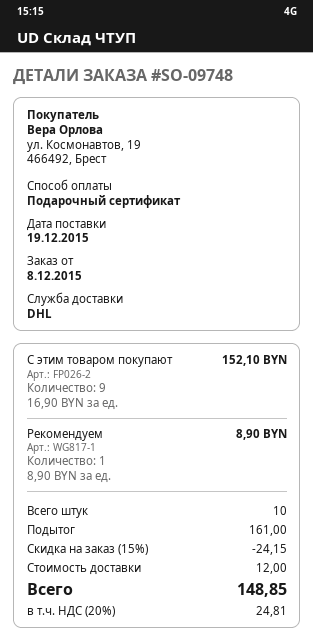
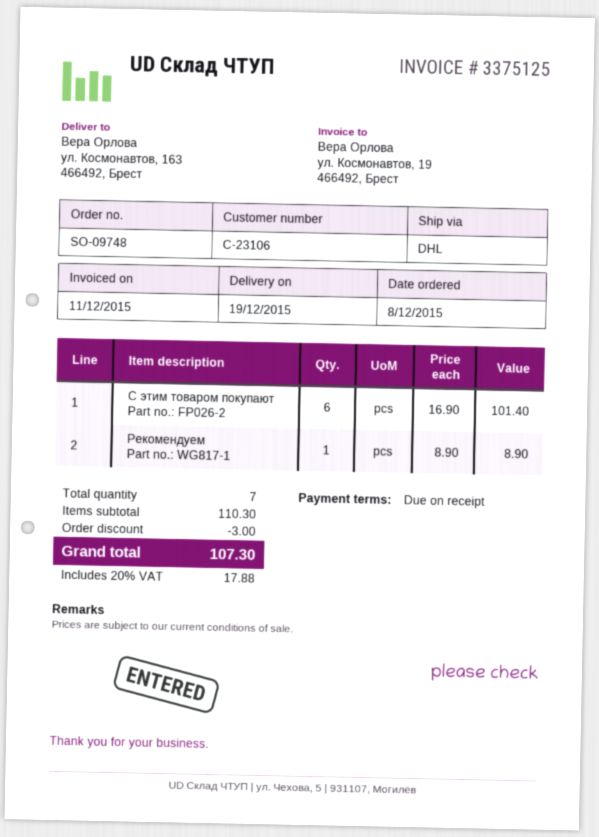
С этим товаром покупают: 9 x 16.90 = 152.10 -> 6 x 16.90 = 101.40
total quantity: 10 -> 7
subtotal: 161.00 -> 110.30
discount: 24.15 -> 3.00
shipping: 12.00 -> none
tax: 20% = 24.81 -> 20% = 17.88
total: 148.85 -> 107.30

